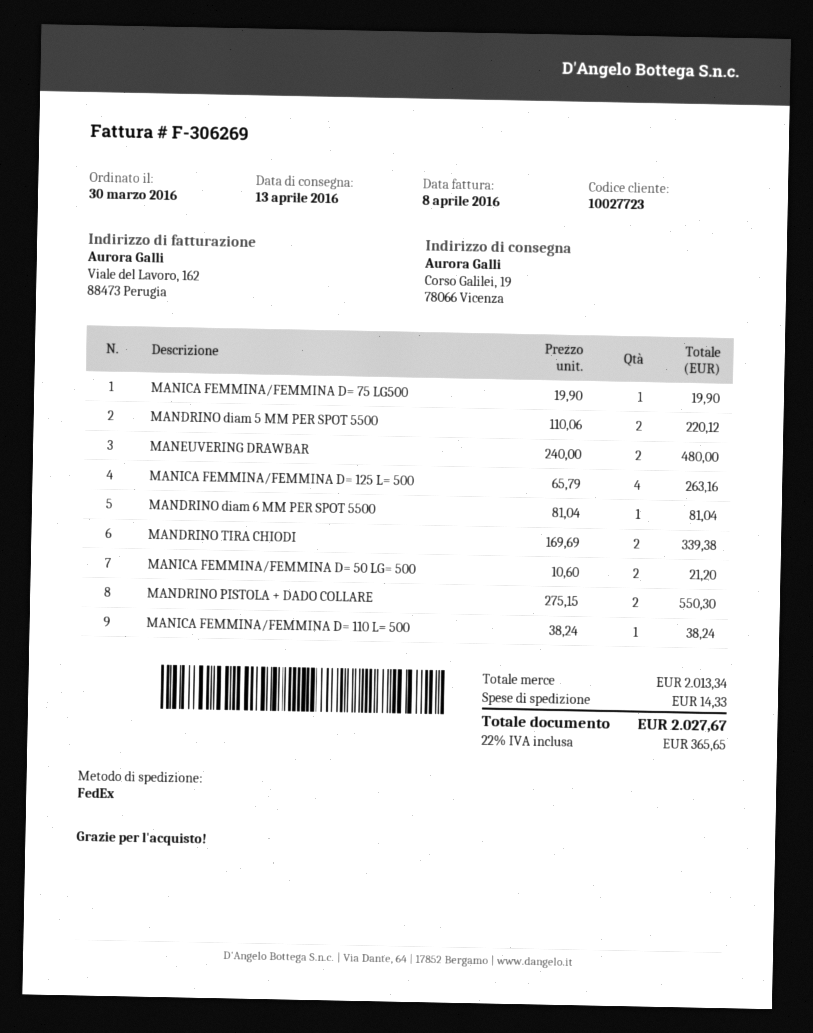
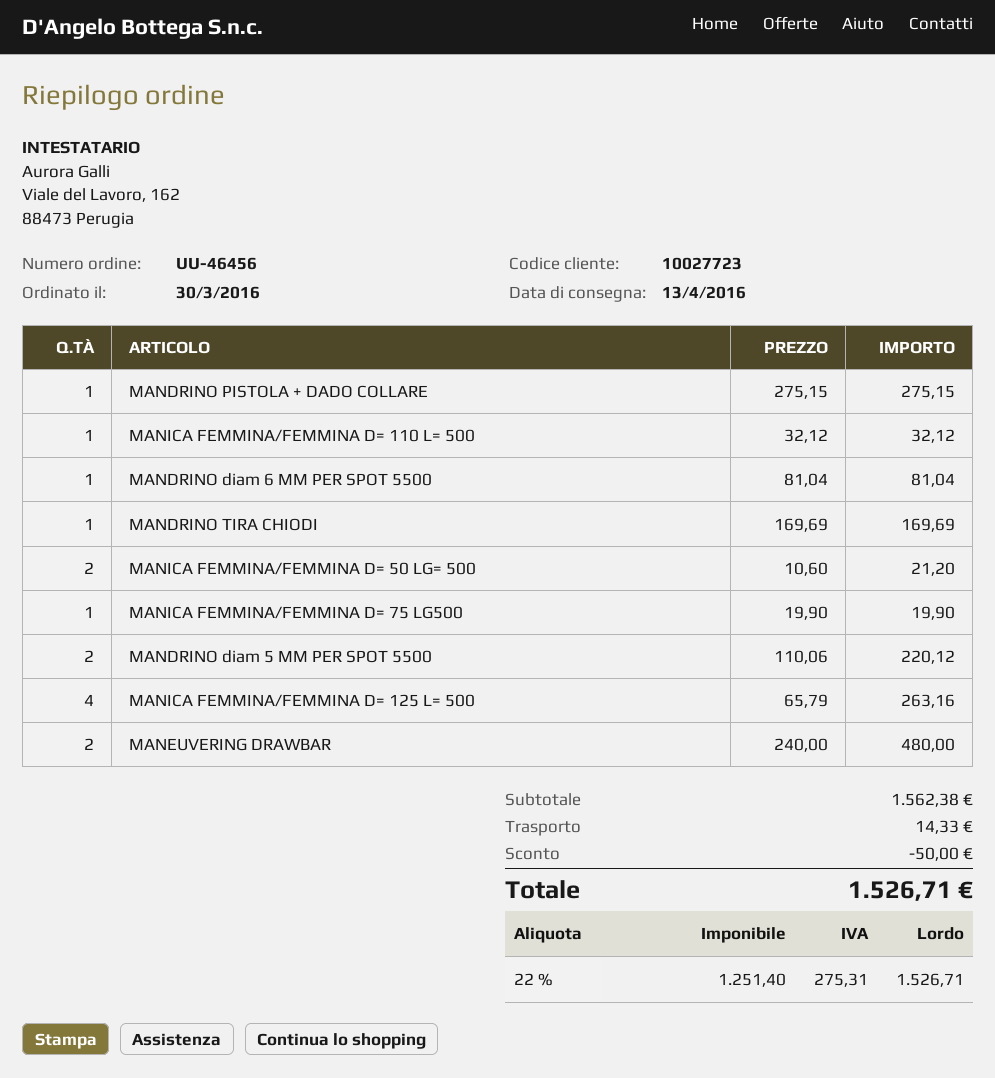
MANDRINO TIRA CHIODI: 2 x 169.69 = 339.38 -> 1 x 169.69 = 169.69
MANDRINO PISTOLA + DADO COLLARE: 2 x 275.15 = 550.30 -> 1 x 275.15 = 275.15
MANICA FEMMINA/FEMMINA D= 110 L= 500: 1 x 38.24 = 38.24 -> 1 x 32.12 = 32.12
subtotal: 2013.34 -> 1562.38
discount: none -> 50.00
tax: 22% = 365.65 -> 22% = 275.31
total: 2027.67 -> 1526.71

